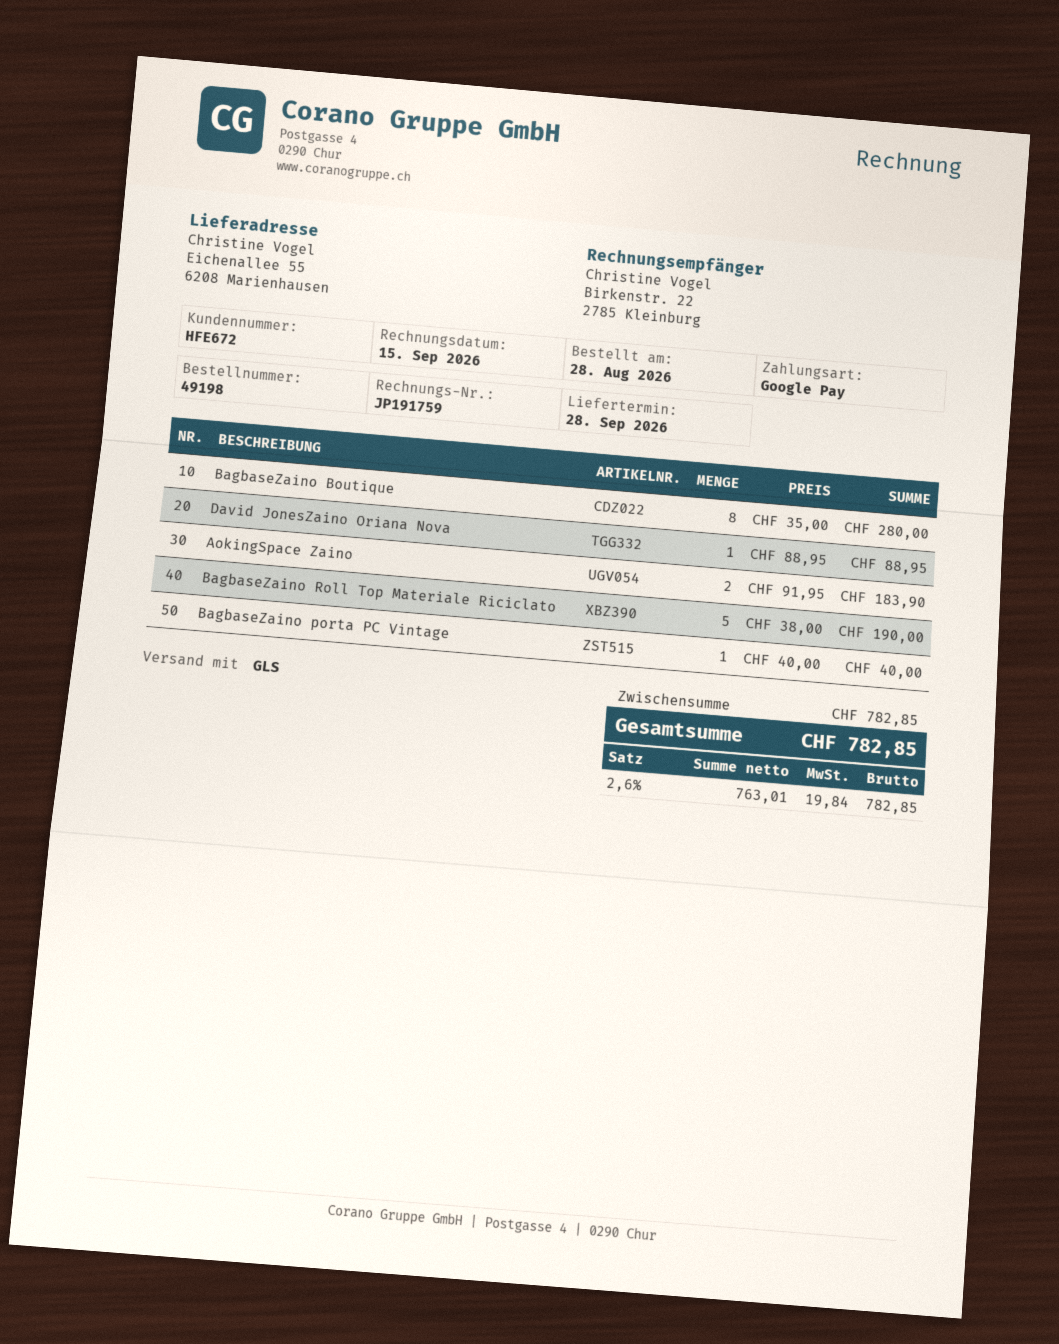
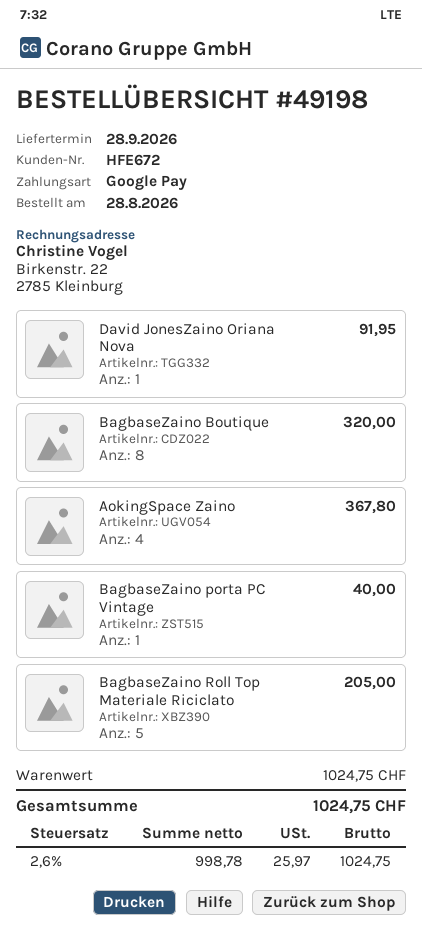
BagbaseZaino Boutique: 8 for 280.00 -> 8 for 320.00
David JonesZaino Oriana Nova: 1 for 88.95 -> 1 for 91.95
AokingSpace Zaino: 2 for 183.90 -> 4 for 367.80
BagbaseZaino Roll Top Materiale Riciclato: 5 for 190.00 -> 5 for 205.00
subtotal: 782.85 -> 1024.75
net: 763.01 -> 998.78
tax: 2.6% = 19.84 -> 2.6% = 25.97
total: 782.85 -> 1024.75

